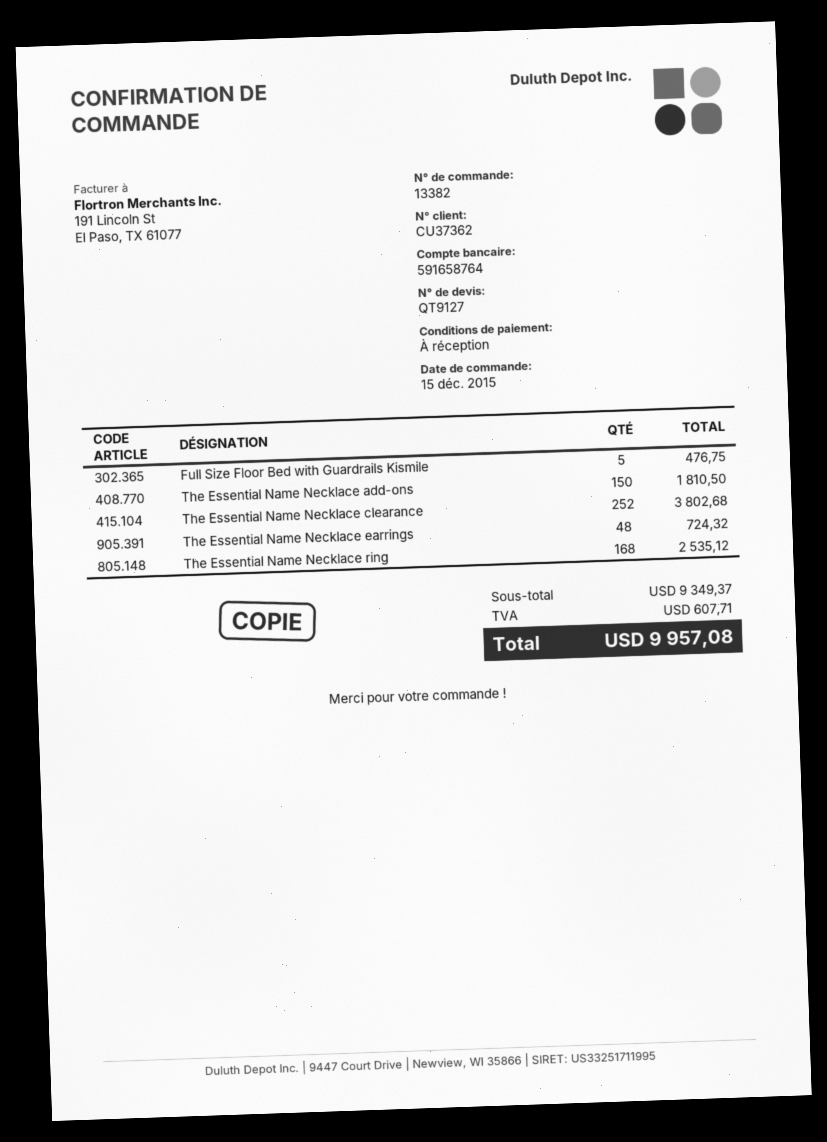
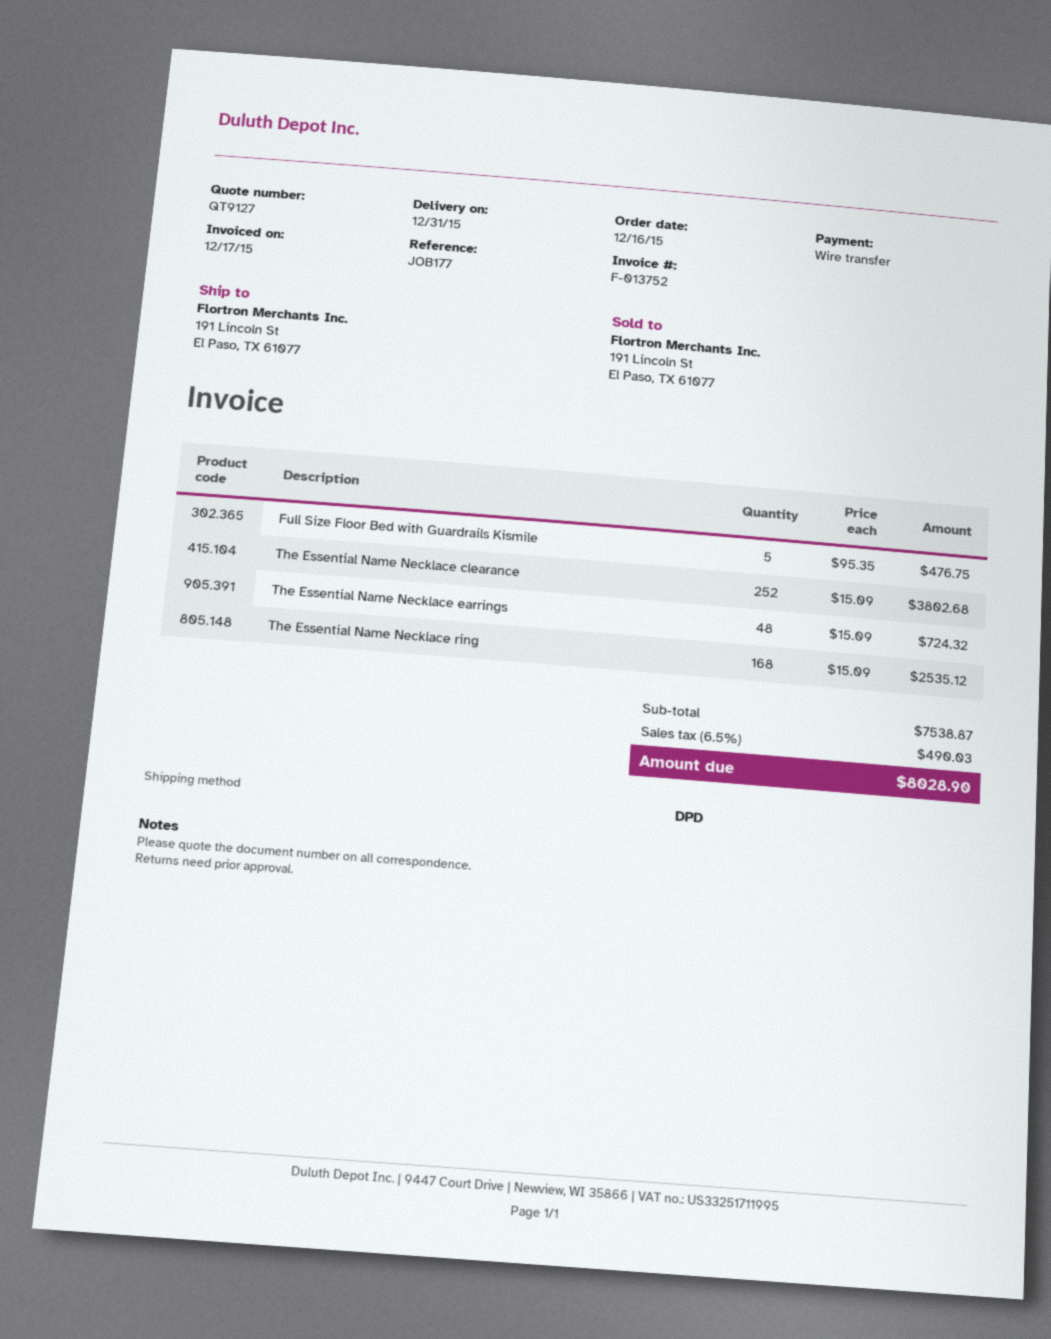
order date: 2015-12-15 -> 2015-12-16
The Essential Name Necklace add-ons: 150 for 1810.50 -> none
subtotal: 9349.37 -> 7538.87
tax: 607.71 -> 490.03
total: 9957.08 -> 8028.90

